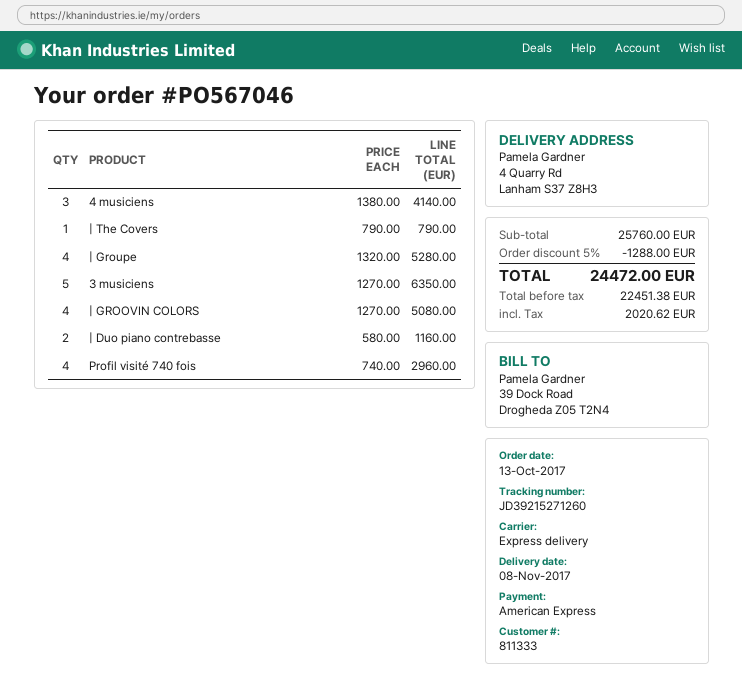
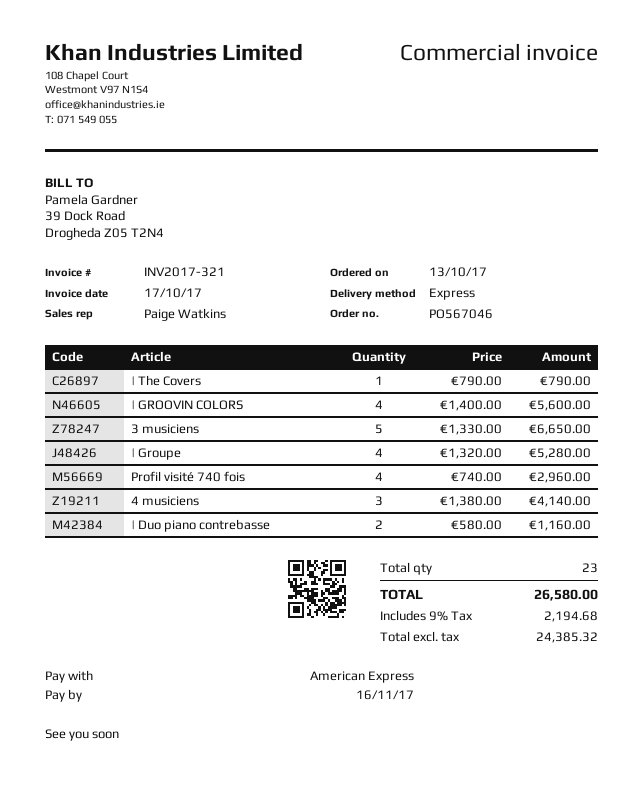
3 musiciens: 5 x 1270.00 = 6350.00 -> 5 x 1330.00 = 6650.00
| GROOVIN COLORS: 4 x 1270.00 = 5080.00 -> 4 x 1400.00 = 5600.00
discount: 5% = 1288.00 -> none
net: 22451.38 -> 24385.32
tax: 2020.62 -> 2194.68
total: 24472.00 -> 26580.00

